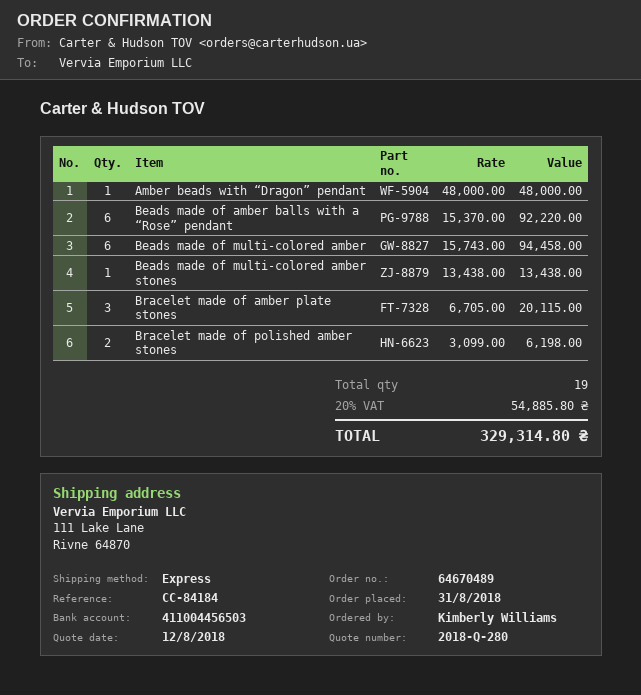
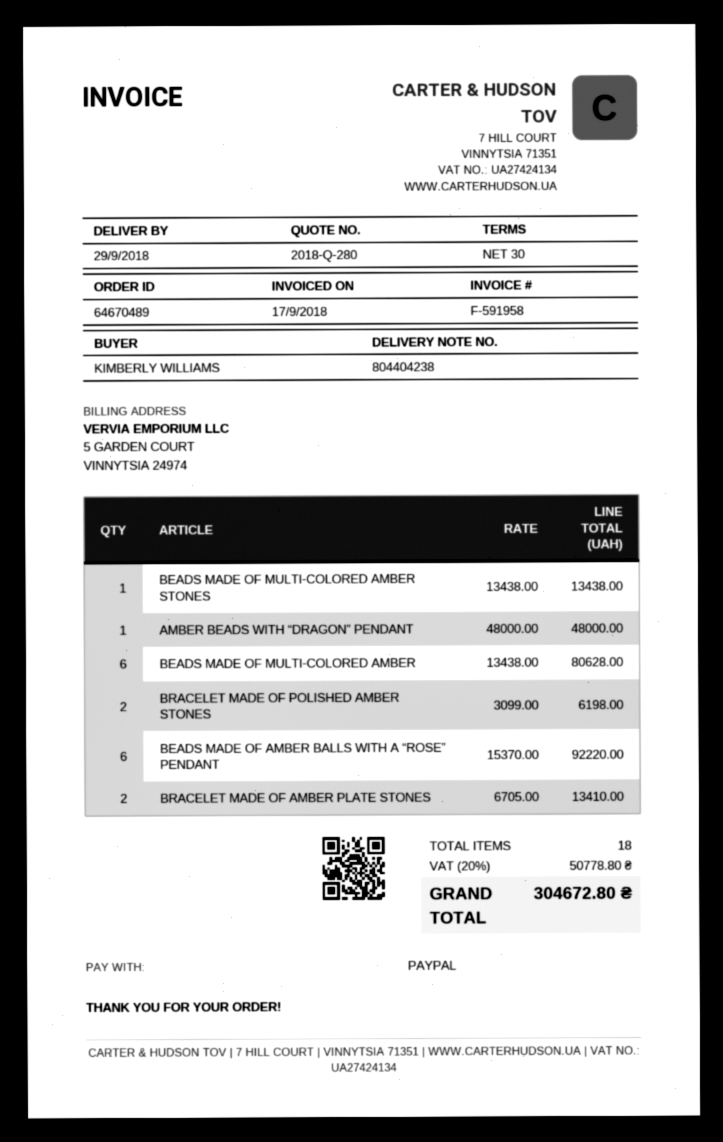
Beads made of multi-colored amber: 6 x 15743.00 = 94458.00 -> 6 x 13438.00 = 80628.00
Bracelet made of amber plate stones: 3 x 6705.00 = 20115.00 -> 2 x 6705.00 = 13410.00
total quantity: 19 -> 18
tax: 20% = 54885.80 -> 20% = 50778.80
total: 329314.80 -> 304672.80

